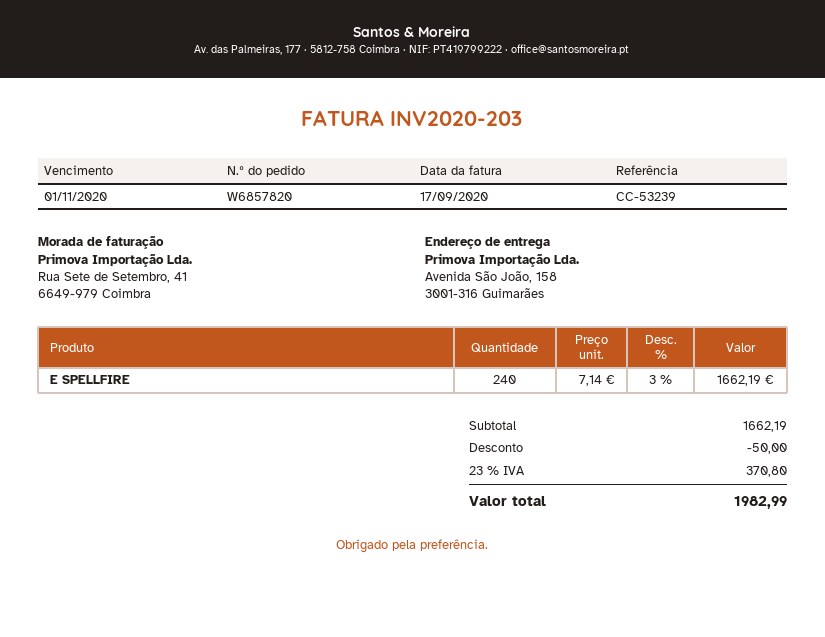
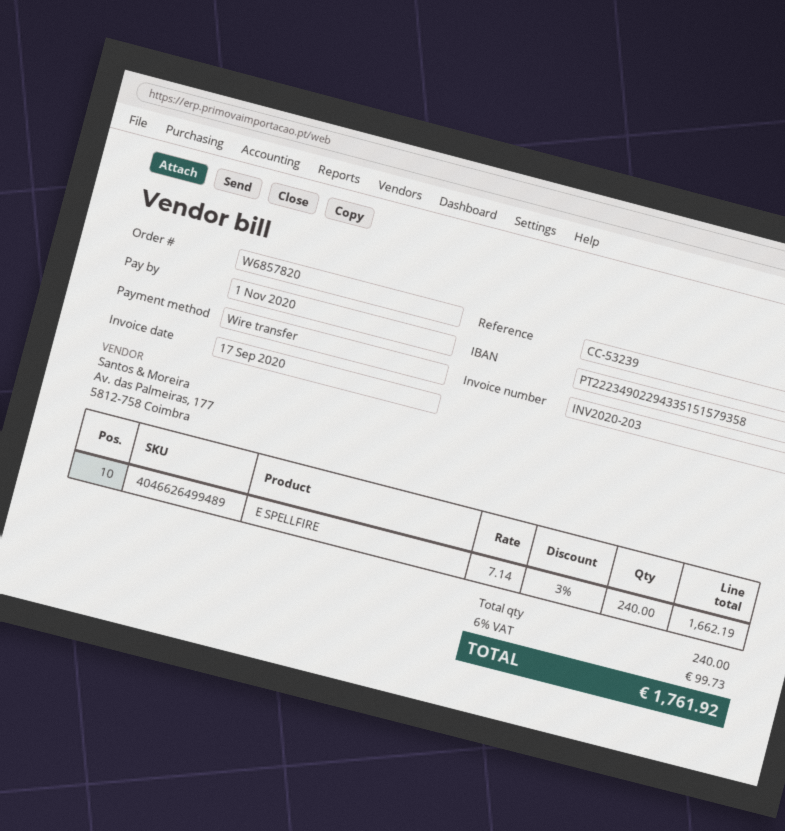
discount: 50.00 -> none
tax: 23% = 370.80 -> 6% = 99.73
total: 1982.99 -> 1761.92

